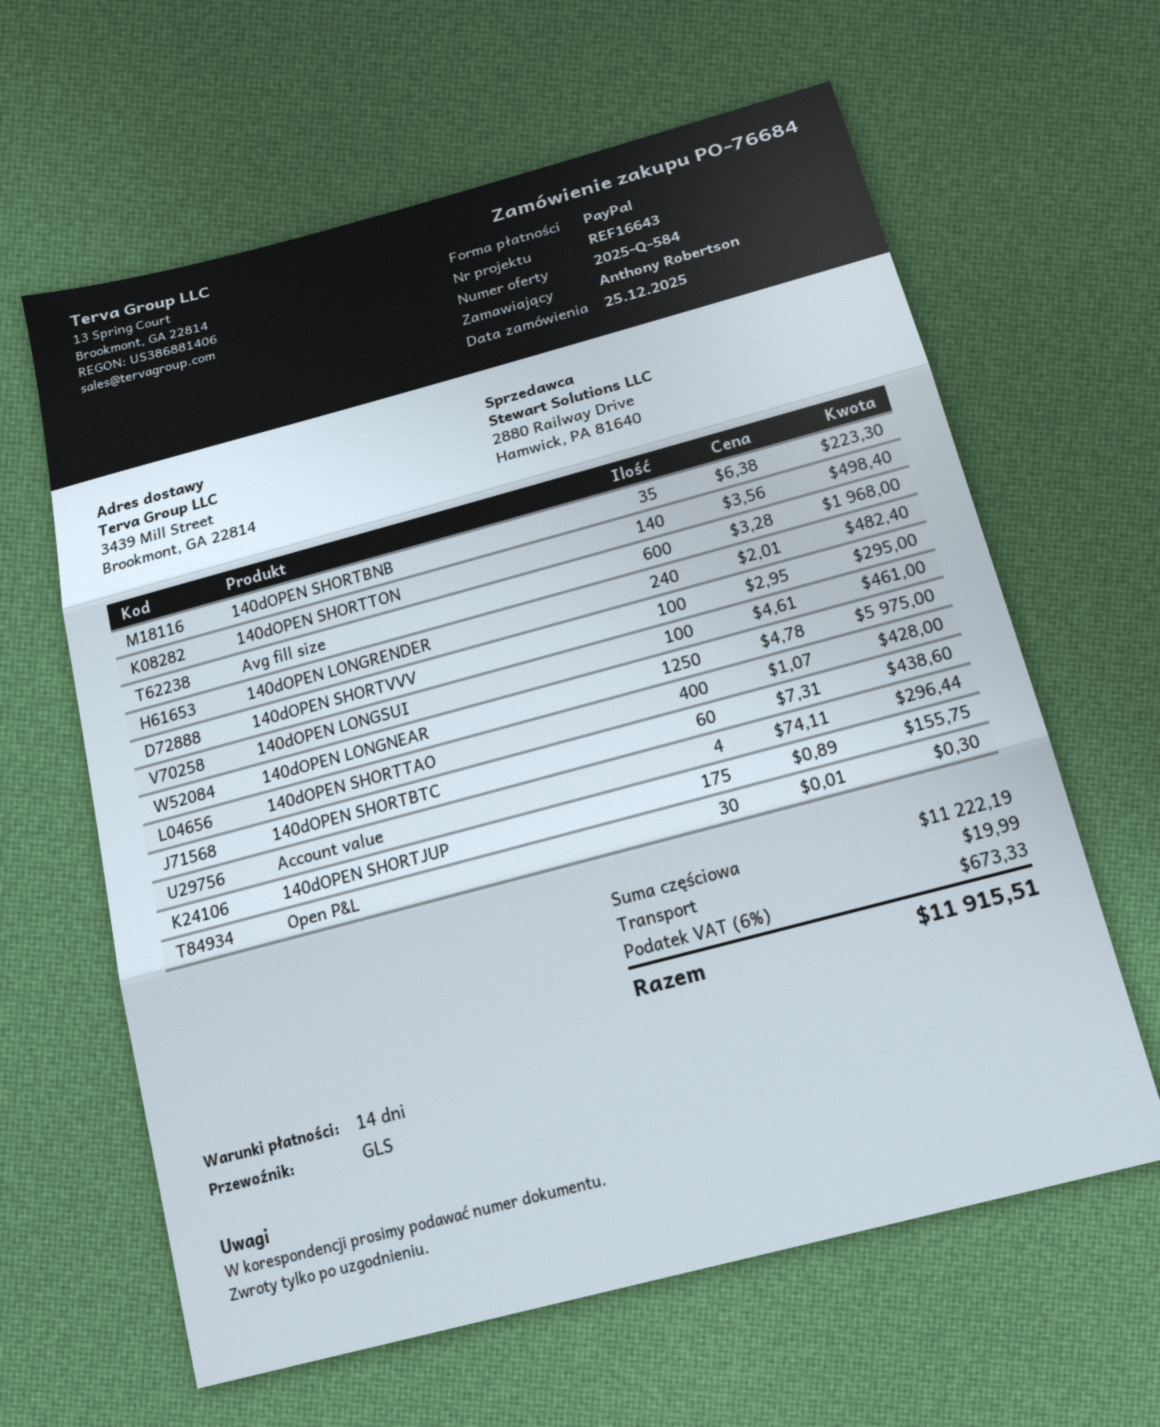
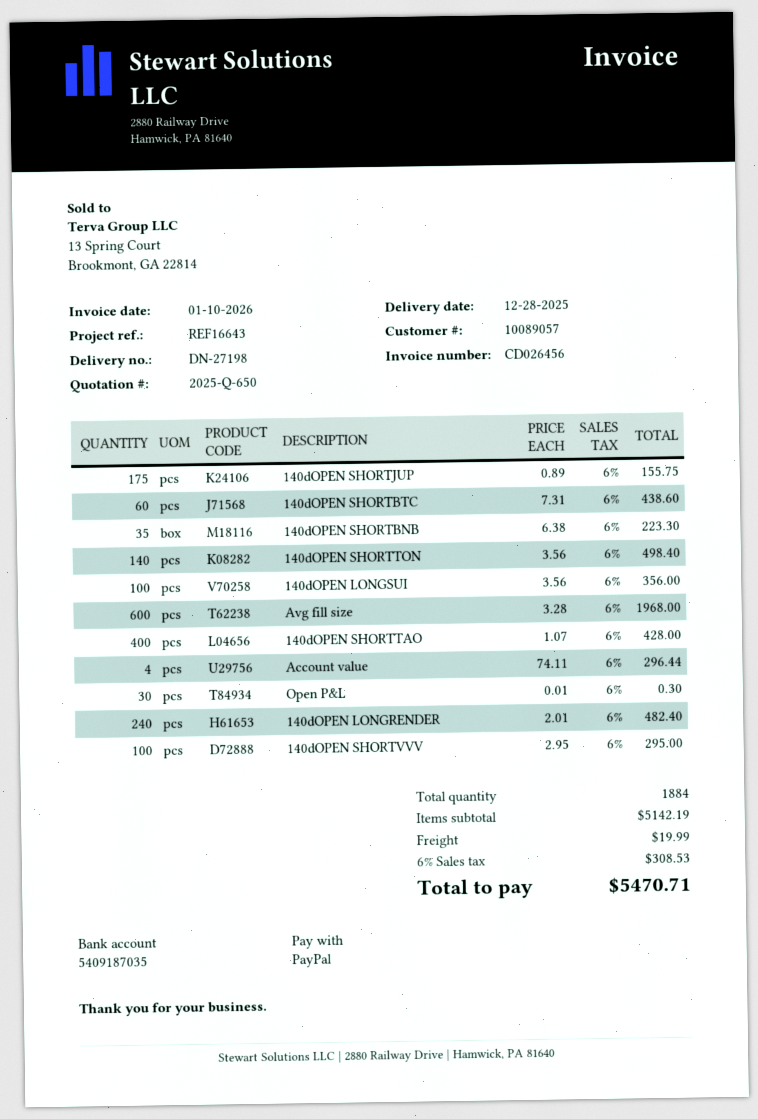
quote number: 2025-Q-584 -> 2025-Q-650
140dOPEN LONGSUI: 100 x 4.61 = 461.00 -> 100 x 3.56 = 356.00
140dOPEN LONGNEAR: 1250 x 4.78 = 5975.00 -> none
subtotal: 11222.19 -> 5142.19
tax: 6% = 673.33 -> 6% = 308.53
total: 11915.51 -> 5470.71

